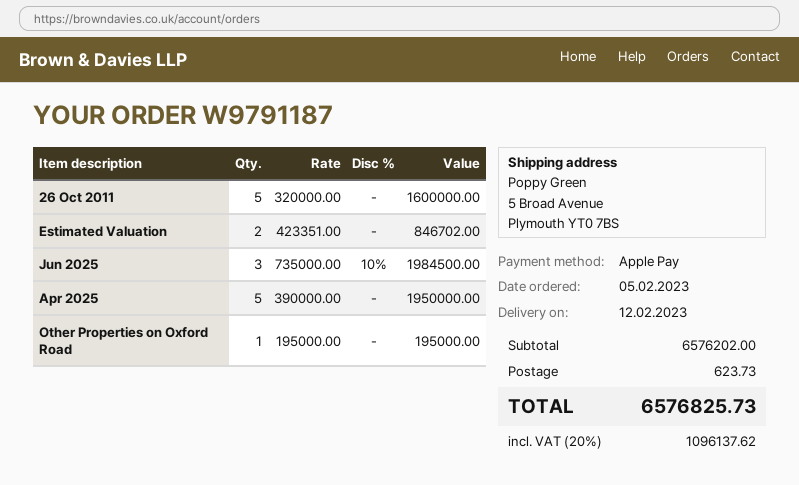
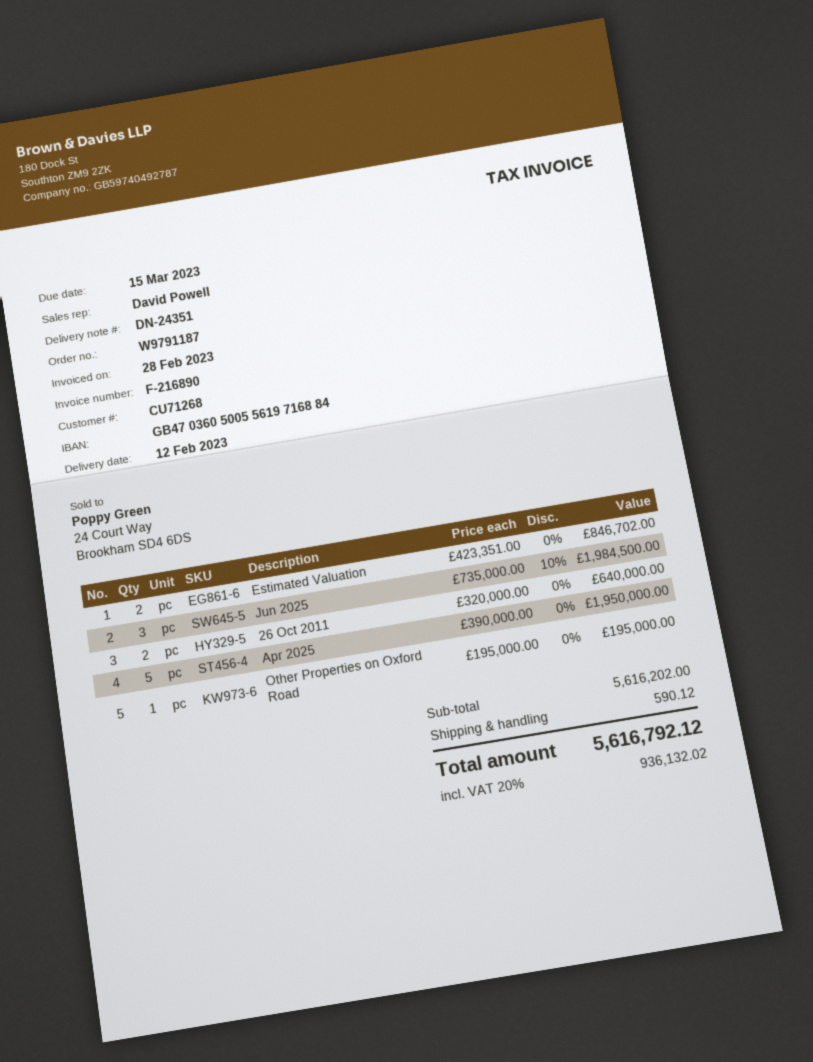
26 Oct 2011: 5 x 320000.00 = 1600000.00 -> 2 x 320000.00 = 640000.00
subtotal: 6576202.00 -> 5616202.00
shipping: 623.73 -> 590.12
tax: 20% = 1096137.62 -> 20% = 936132.02
total: 6576825.73 -> 5616792.12

